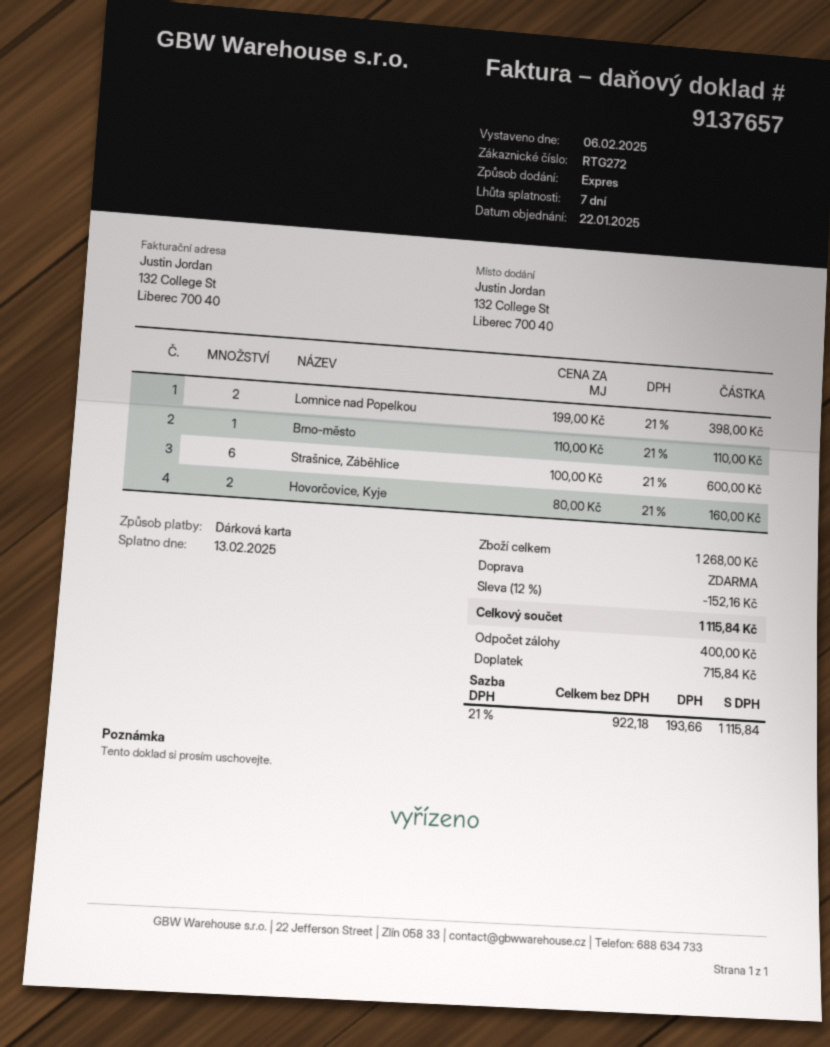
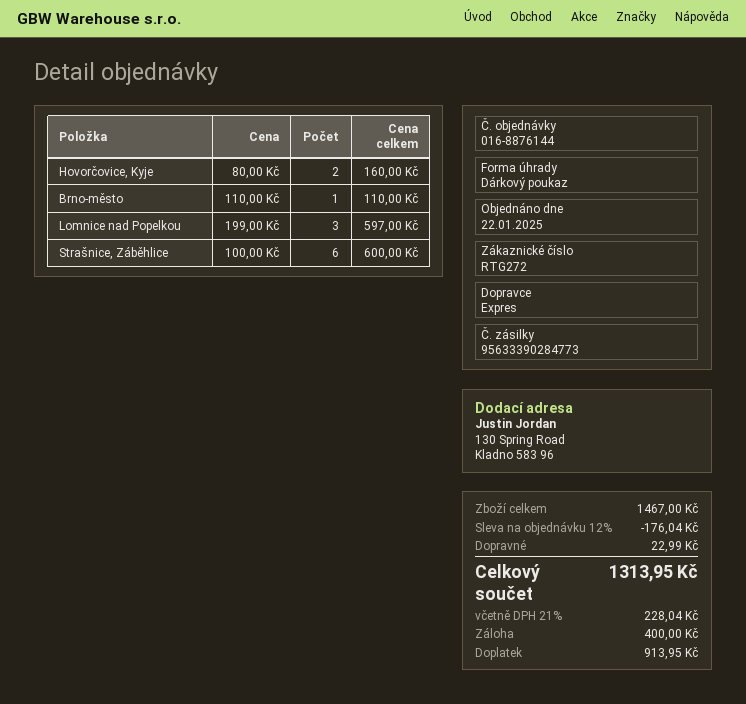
ship to: 132 College St, Liberec 700 40 -> 130 Spring Road, Kladno 583 96
Lomnice nad Popelkou: 2 x 199.00 = 398.00 -> 3 x 199.00 = 597.00
subtotal: 1268.00 -> 1467.00
discount: 12% = 152.16 -> 12% = 176.04
shipping: 0.00 -> 22.99
tax: 21% = 193.66 -> 21% = 228.04
total: 1115.84 -> 1313.95
balance: 715.84 -> 913.95

